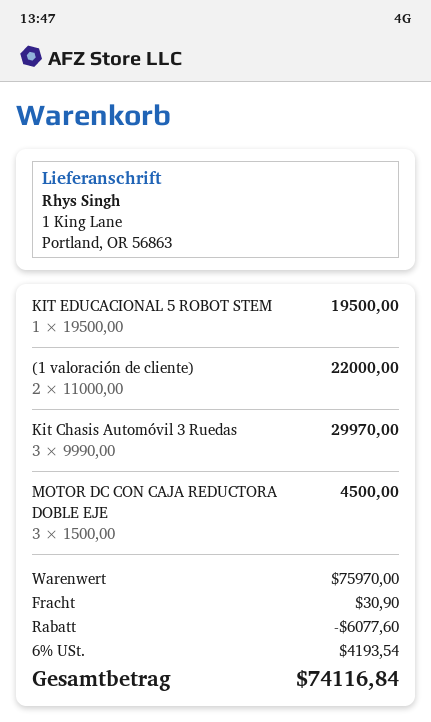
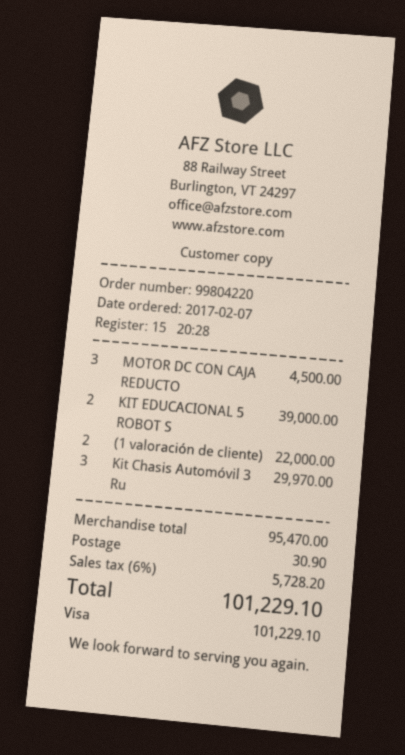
KIT EDUCACIONAL 5 ROBOT STEM: 1 for 19500.00 -> 2 for 39000.00
subtotal: 75970.00 -> 95470.00
discount: 6077.60 -> none
tax: 6% = 4193.54 -> 6% = 5728.20
total: 74116.84 -> 101229.10

